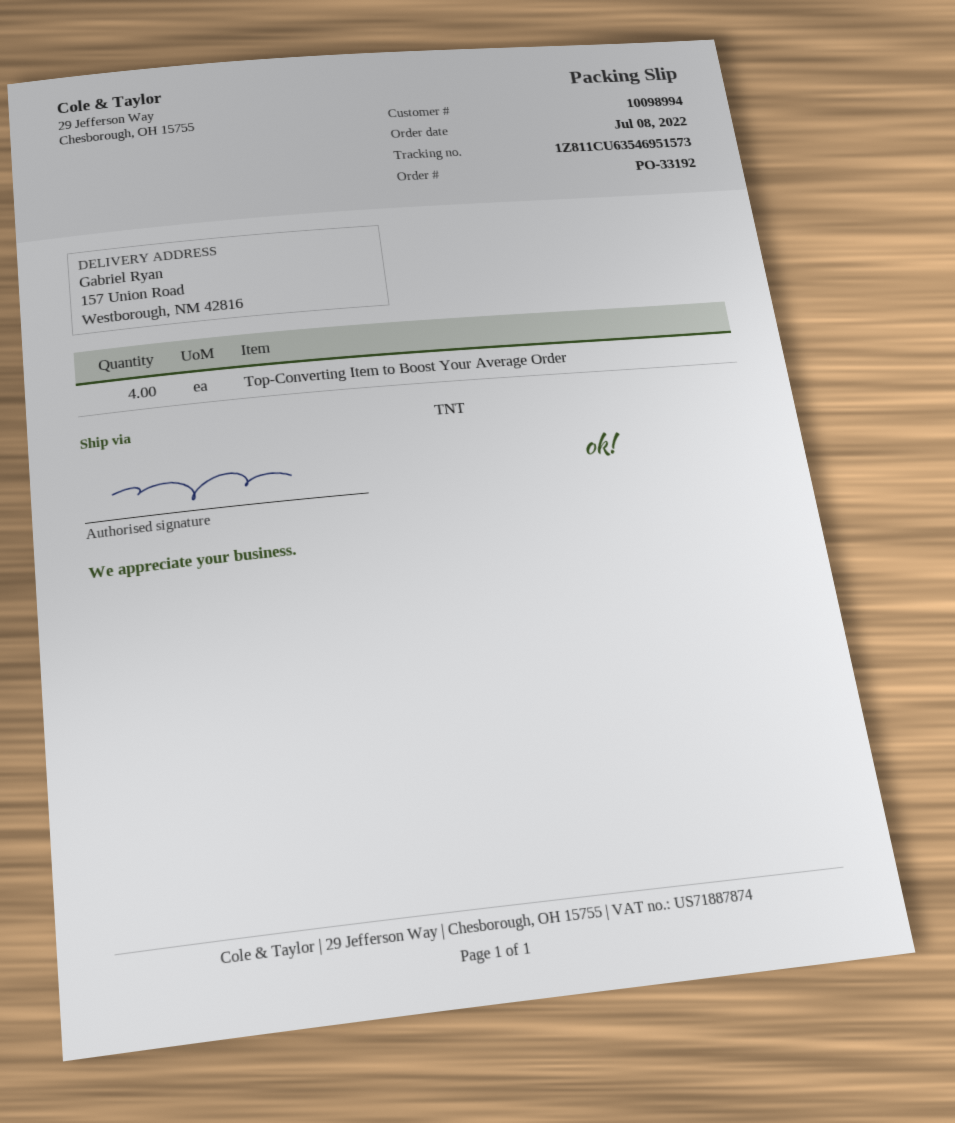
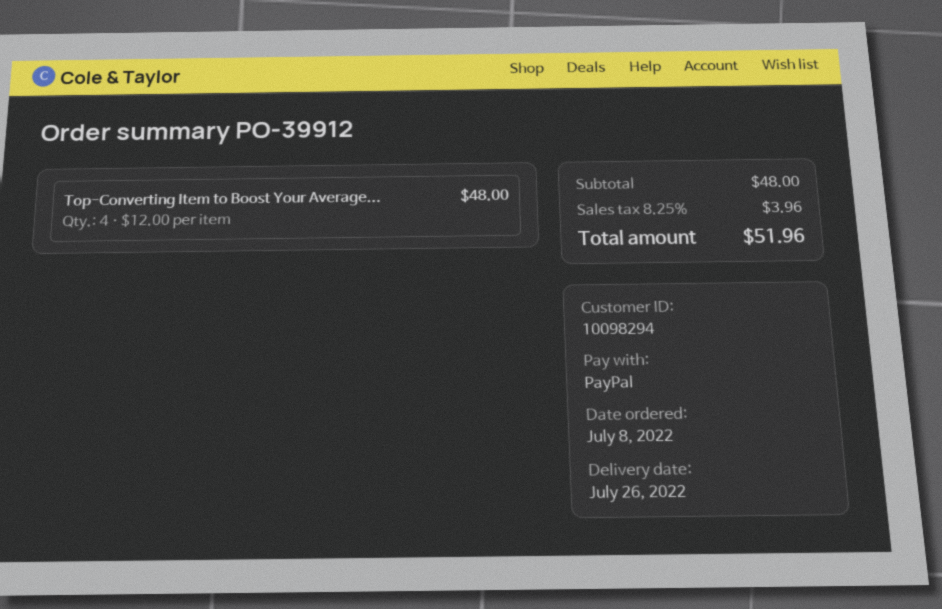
order number: PO-33192 -> PO-39912
customer number: 10098994 -> 10098294

